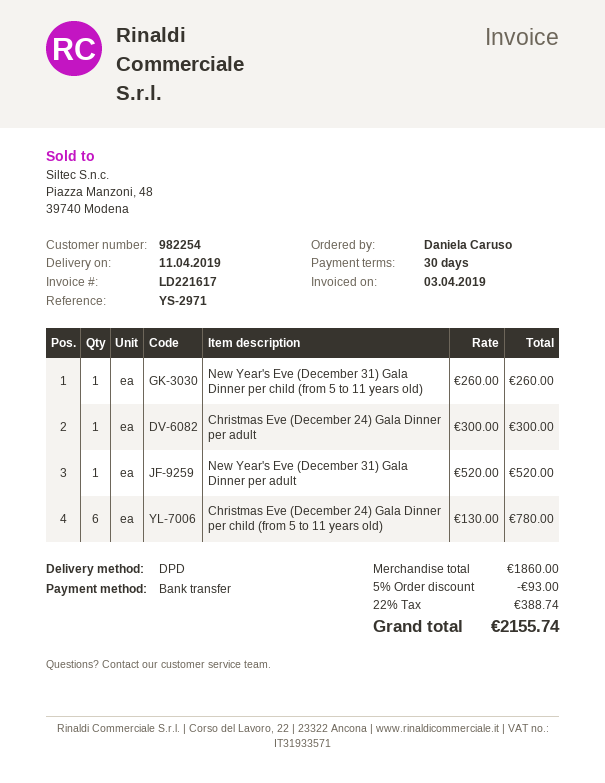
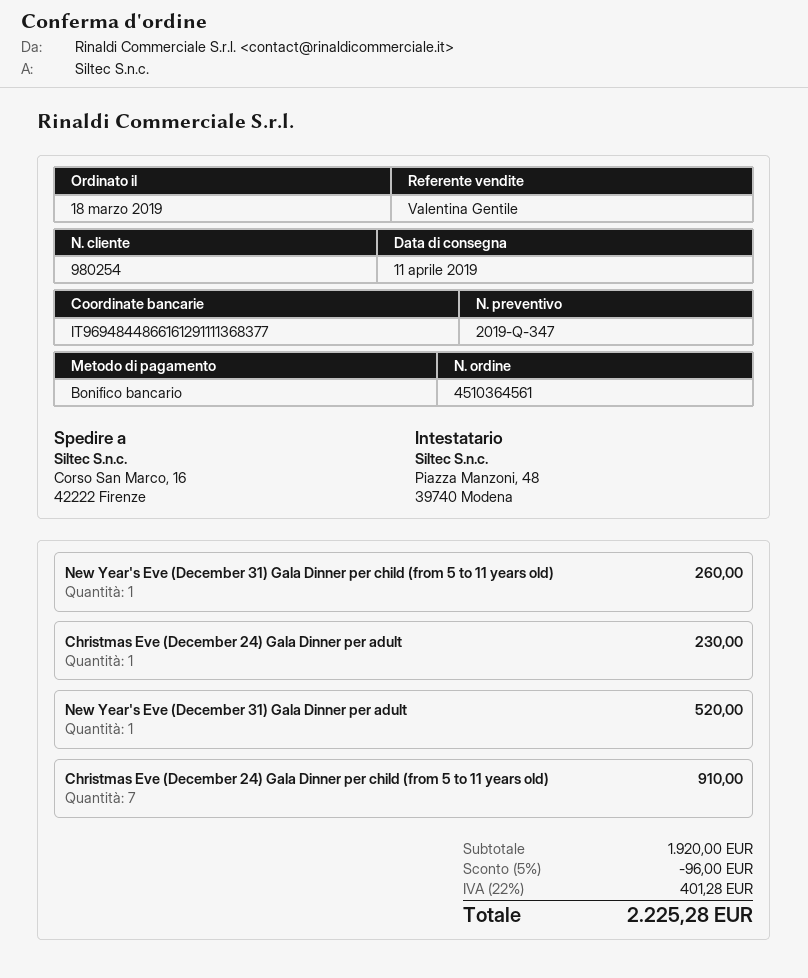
customer number: 982254 -> 980254
Christmas Eve (December 24) Gala Dinner per adult: 1 for 300.00 -> 1 for 230.00
Christmas Eve (December 24) Gala Dinner per child (from 5 to 11 years old): 6 for 780.00 -> 7 for 910.00
subtotal: 1860.00 -> 1920.00
discount: 5% = 93.00 -> 5% = 96.00
tax: 22% = 388.74 -> 22% = 401.28
total: 2155.74 -> 2225.28

